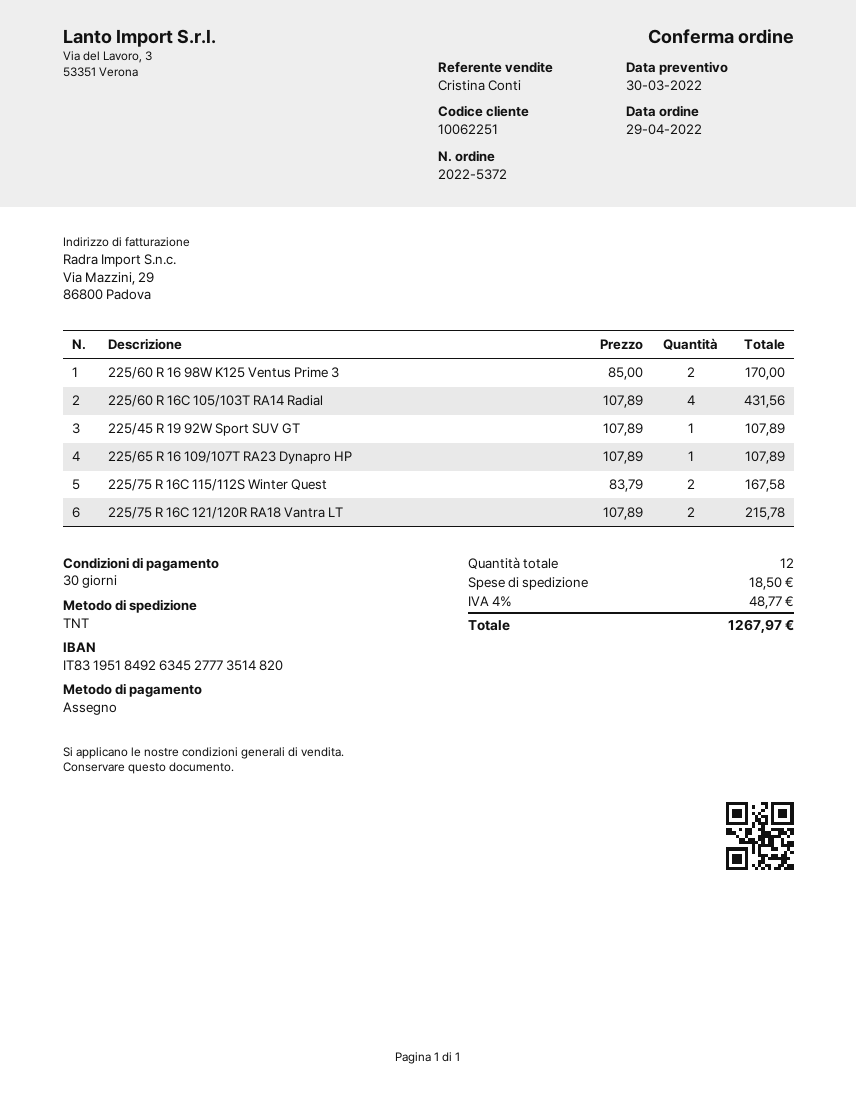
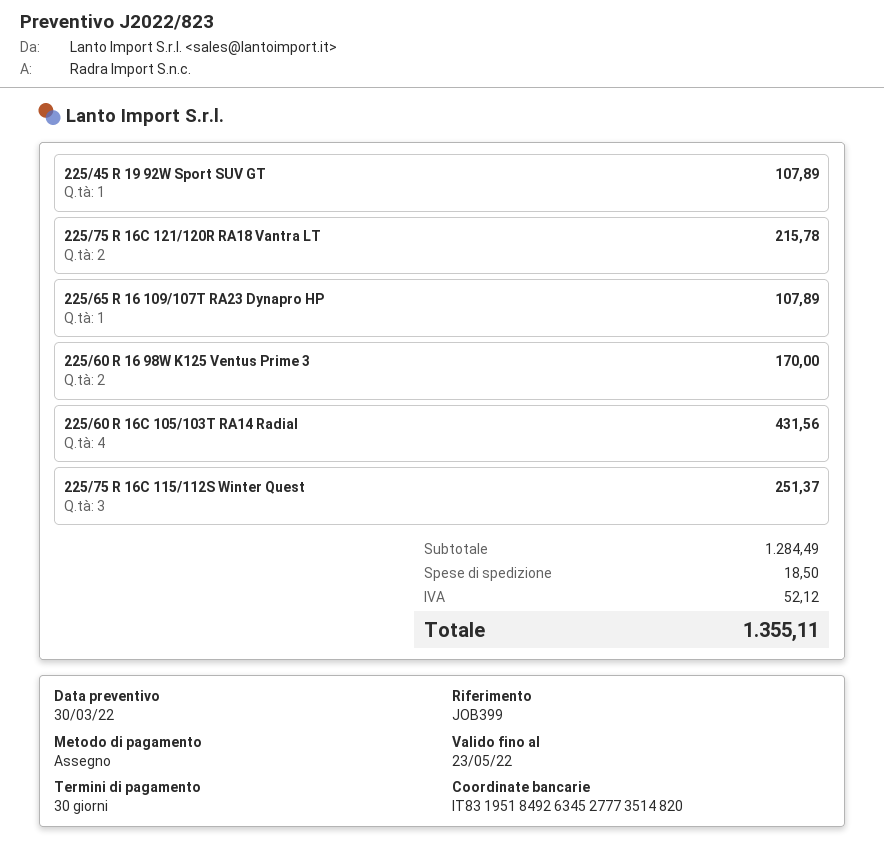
225/75 R 16C 115/112S Winter Quest: 2 for 167.58 -> 3 for 251.37
tax: 48.77 -> 52.12
total: 1267.97 -> 1355.11

